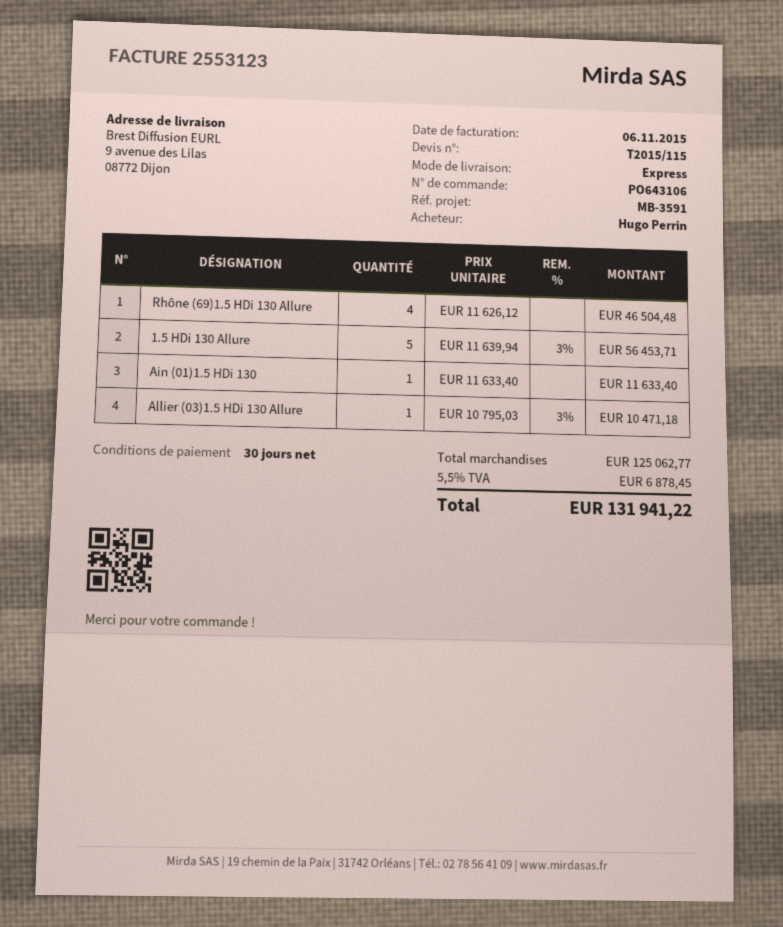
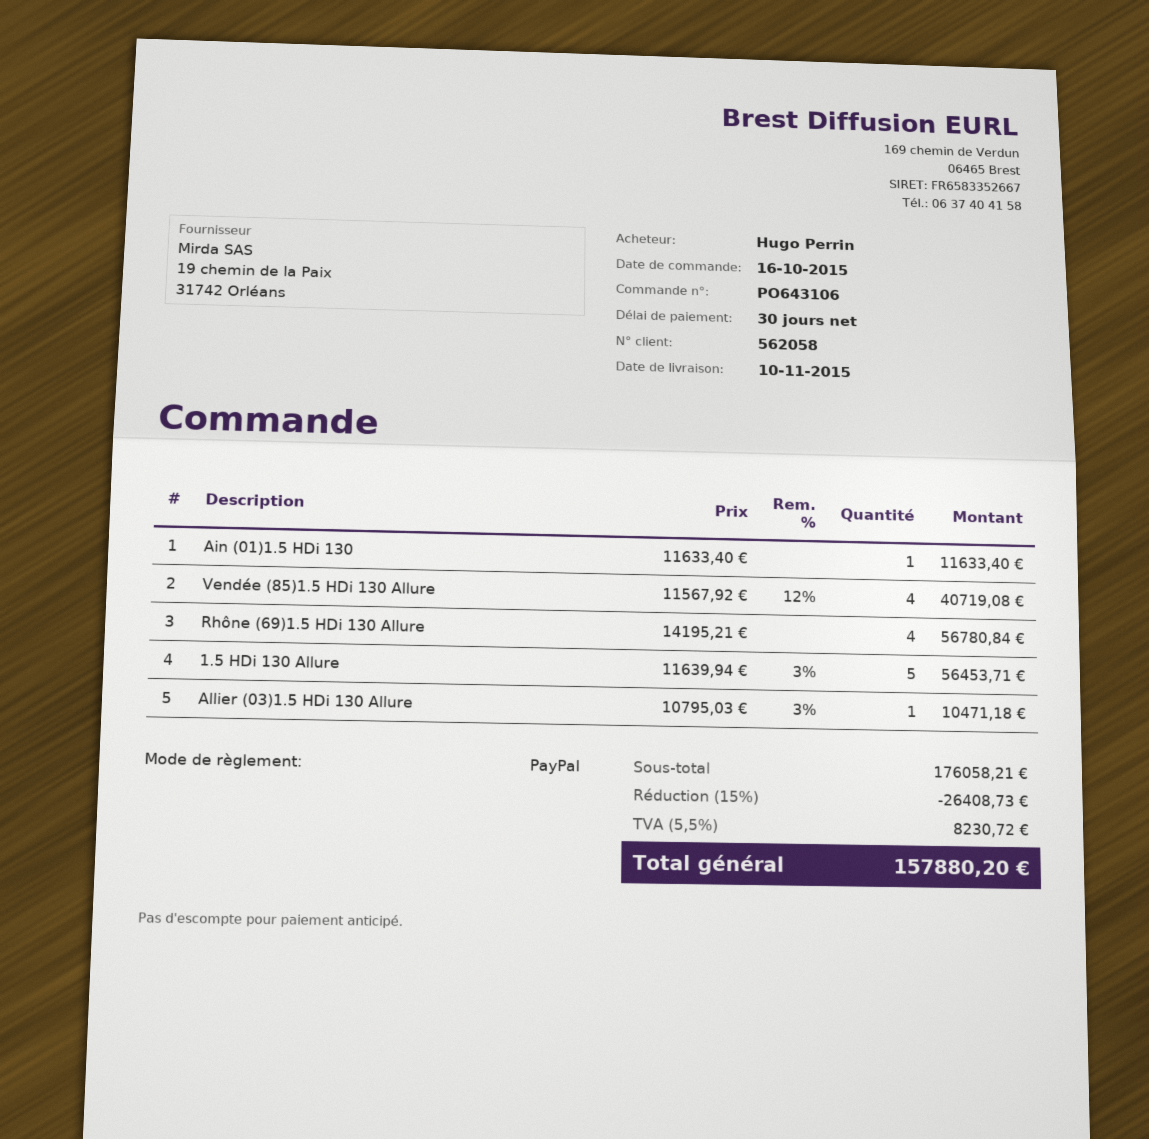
Rhône (69)1.5 HDi 130 Allure: 4 x 11626.12 = 46504.48 -> 4 x 14195.21 = 56780.84
Vendée (85)1.5 HDi 130 Allure: none -> 4 x 11567.92 - 12% = 40719.08
subtotal: 125062.77 -> 176058.21
discount: none -> 15% = 26408.73
tax: 5.5% = 6878.45 -> 5.5% = 8230.72
total: 131941.22 -> 157880.20

